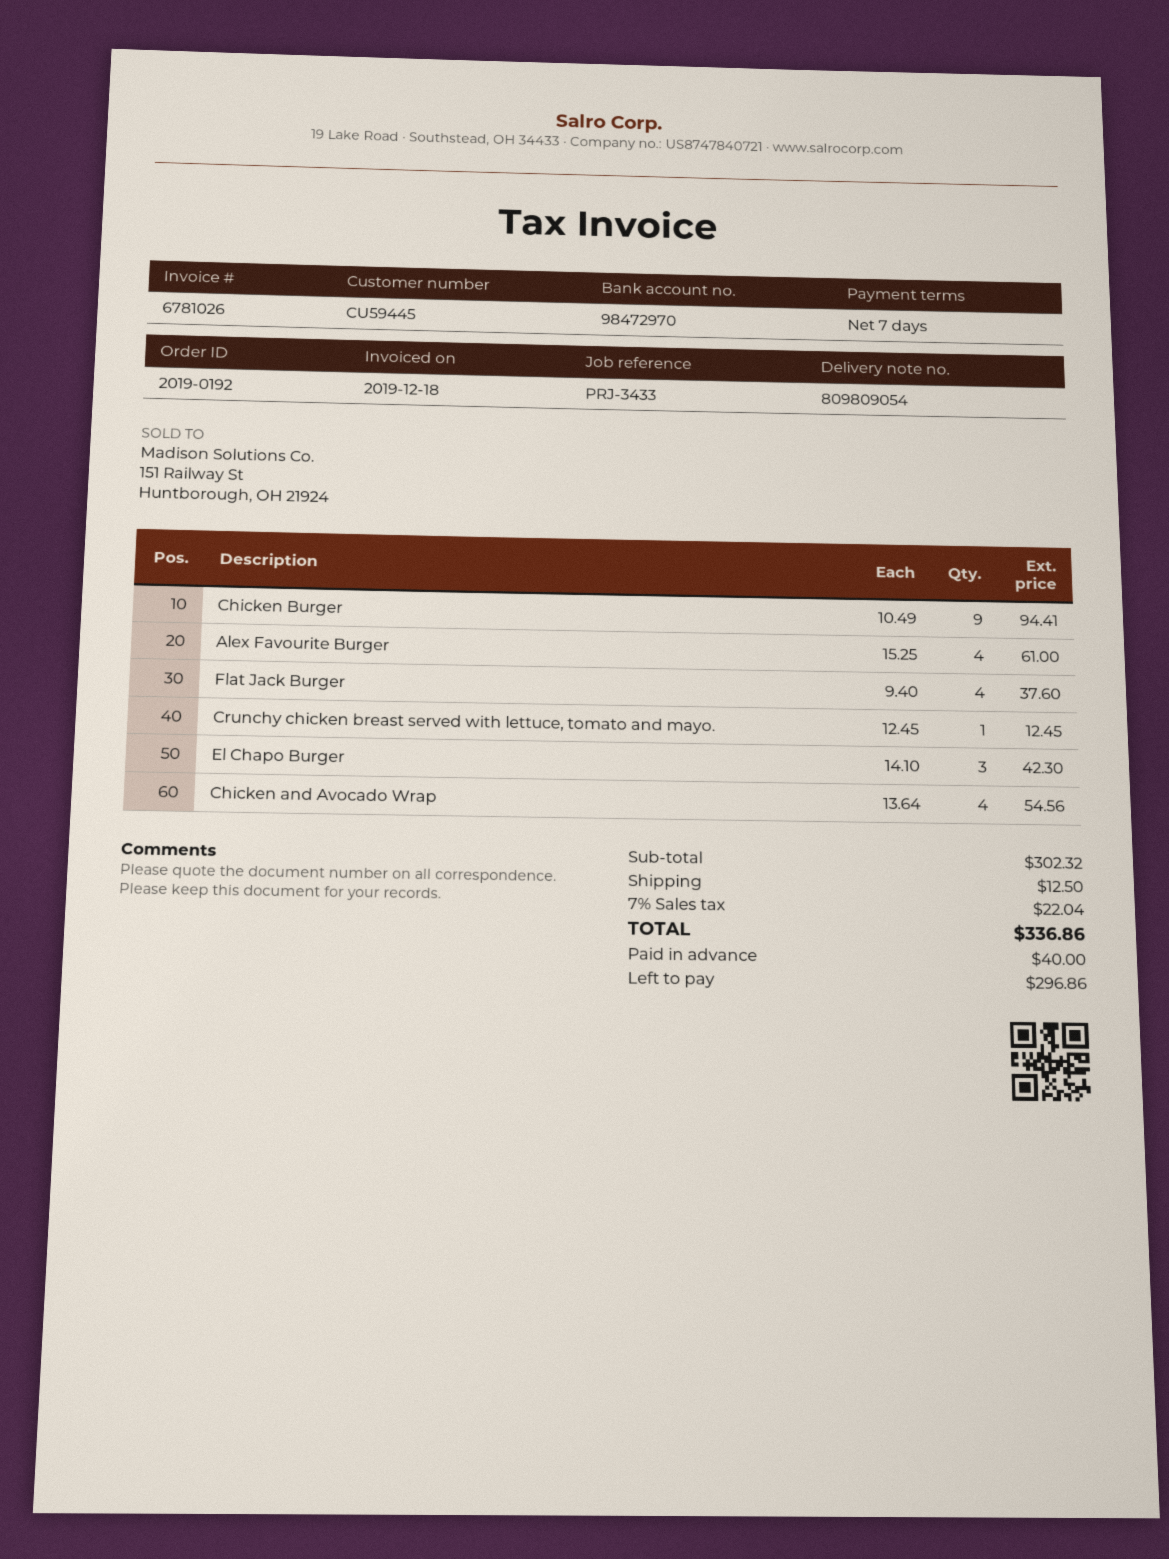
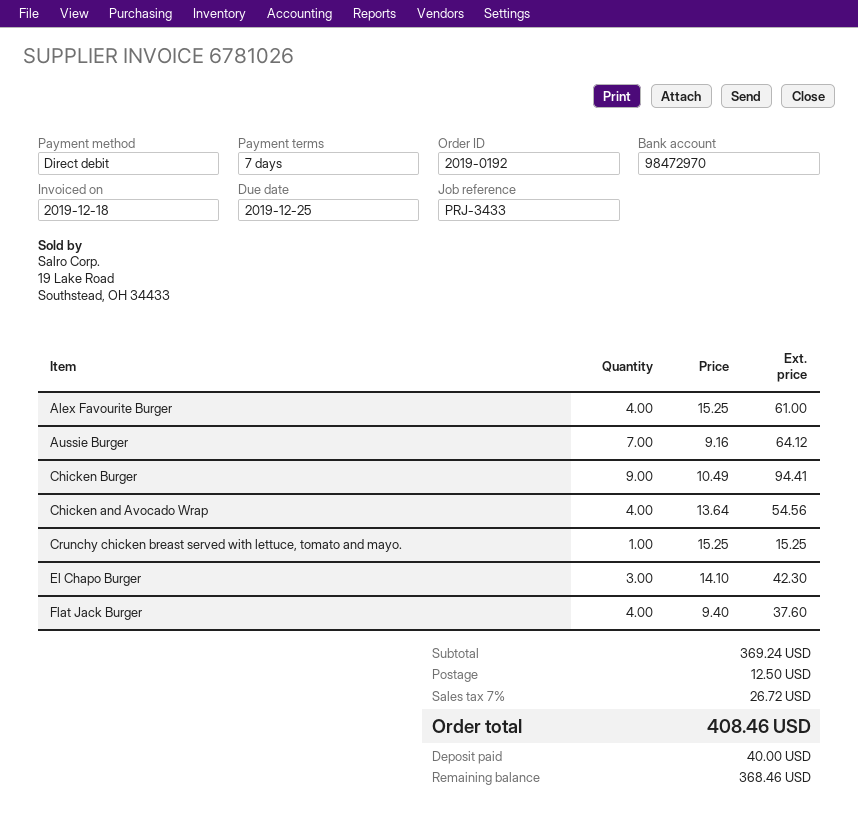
Crunchy chicken breast served with lettuce, tomato and mayo.: 1 x 12.45 = 12.45 -> 1 x 15.25 = 15.25
Aussie Burger: none -> 7 x 9.16 = 64.12
subtotal: 302.32 -> 369.24
tax: 7% = 22.04 -> 7% = 26.72
total: 336.86 -> 408.46
balance: 296.86 -> 368.46

